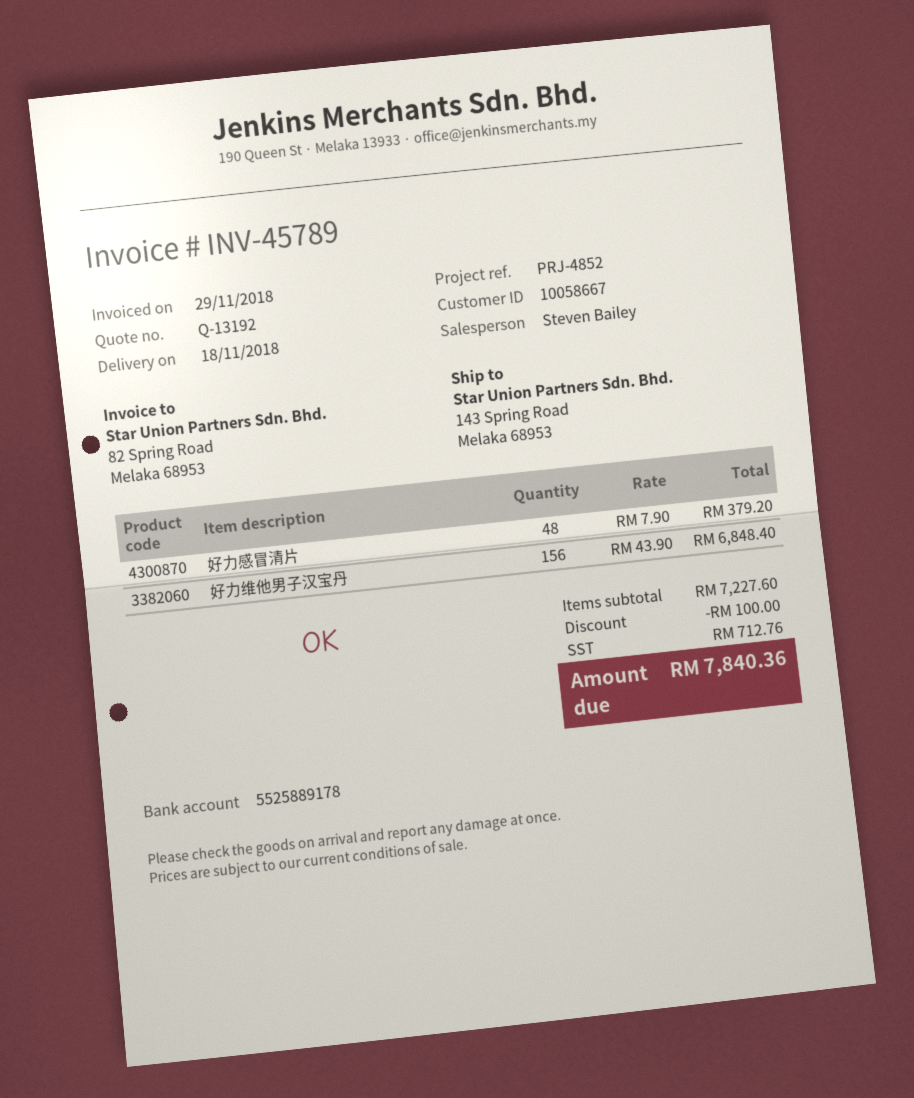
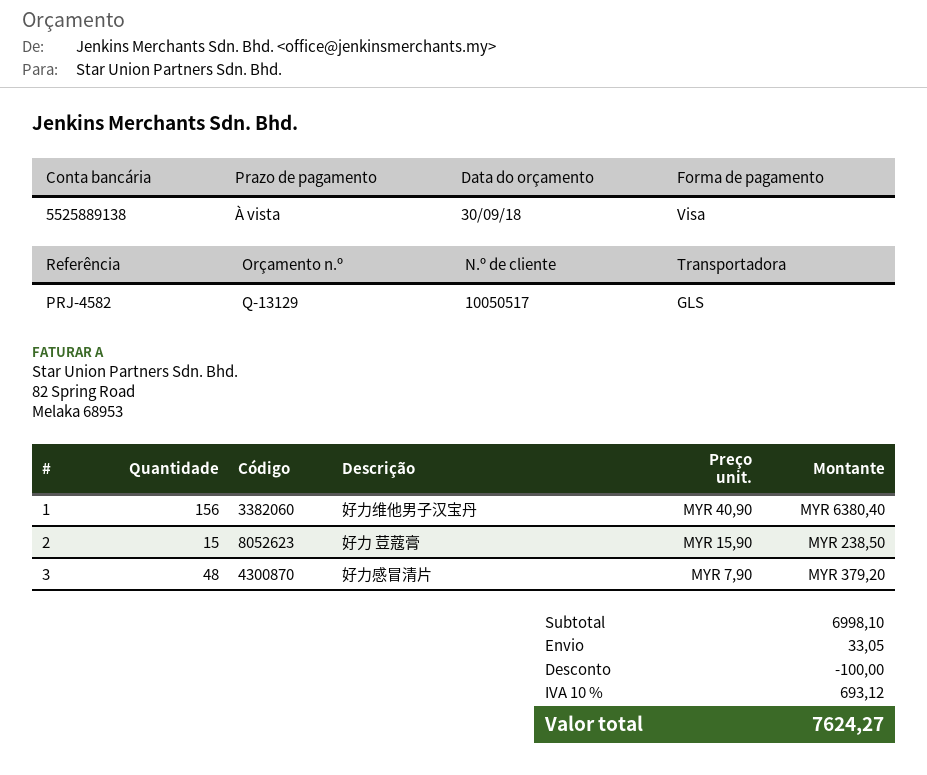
quote number: Q-13192 -> Q-13129
customer number: 10058667 -> 10050517
reference: PRJ-4852 -> PRJ-4582
bank account: 5525889178 -> 5525889138
好力维他男子汉宝丹: 156 x 43.90 = 6848.40 -> 156 x 40.90 = 6380.40
好力 荳蔻膏: none -> 15 x 15.90 = 238.50
subtotal: 7227.60 -> 6998.10
shipping: none -> 33.05
tax: 712.76 -> 693.12
total: 7840.36 -> 7624.27

